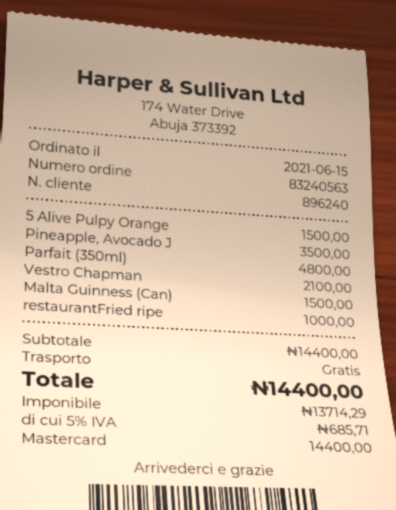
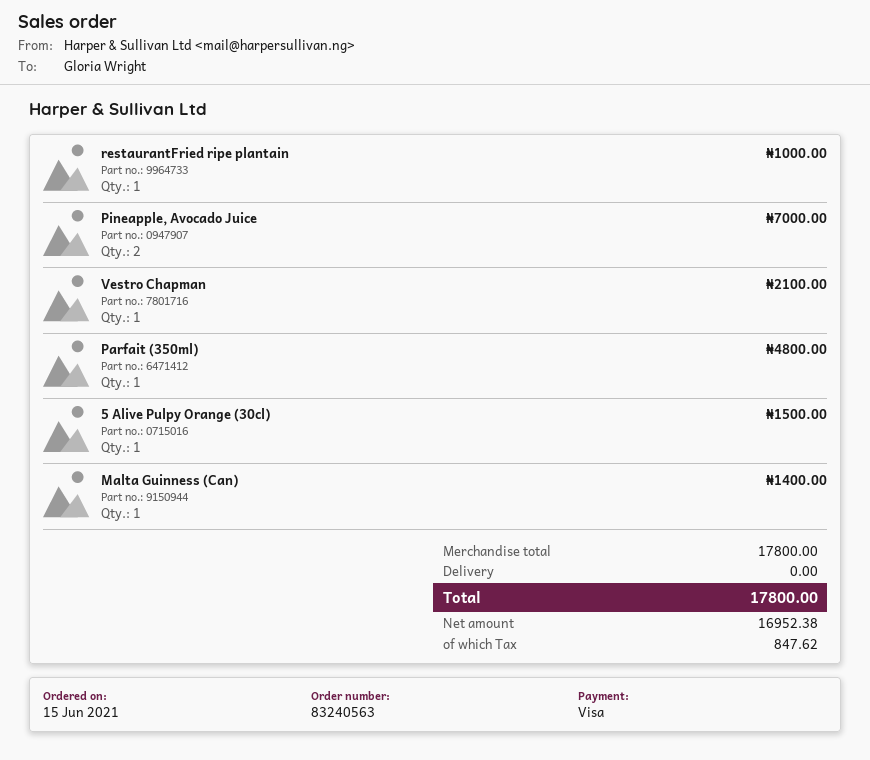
payment method: Mastercard -> Visa
Pineapple, Avocado J: 1 for 3500.00 -> 2 for 7000.00
Malta Guinness (Can): 1 for 1500.00 -> 1 for 1400.00
subtotal: 14400.00 -> 17800.00
net: 13714.29 -> 16952.38
tax: 685.71 -> 847.62
total: 14400.00 -> 17800.00

